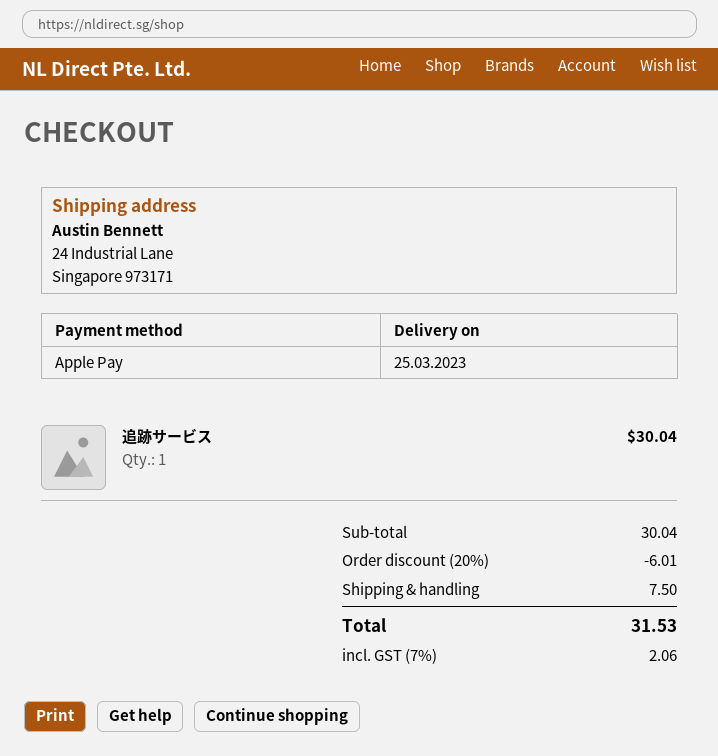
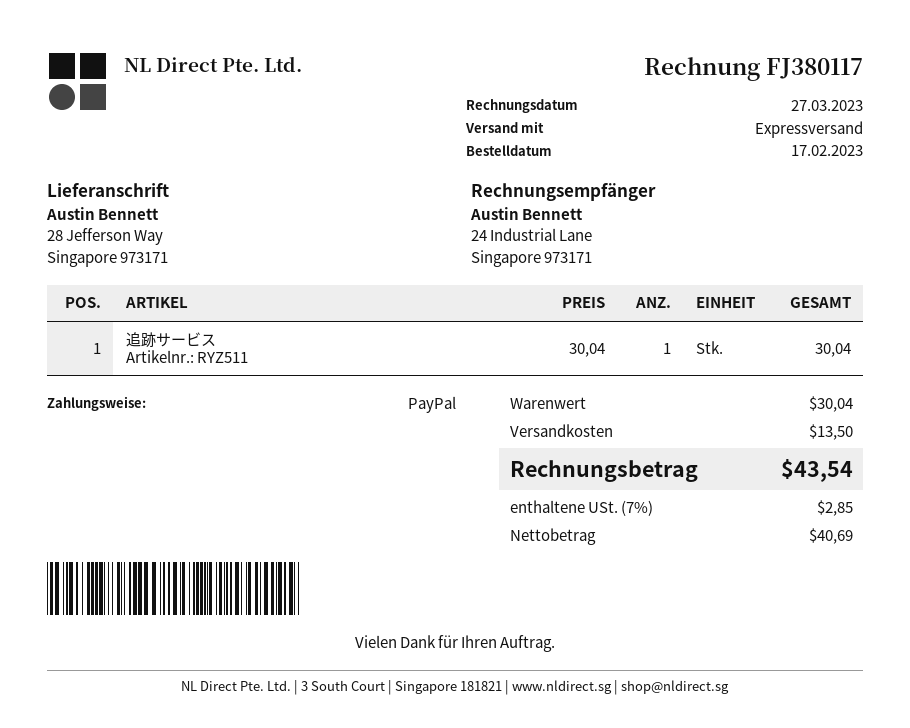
payment method: Apple Pay -> PayPal
ship to: 24 Industrial Lane, Singapore 973171 -> 28 Jefferson Way, Singapore 973171
discount: 20% = 6.01 -> none
shipping: 7.50 -> 13.50
tax: 7% = 2.06 -> 7% = 2.85
total: 31.53 -> 43.54

